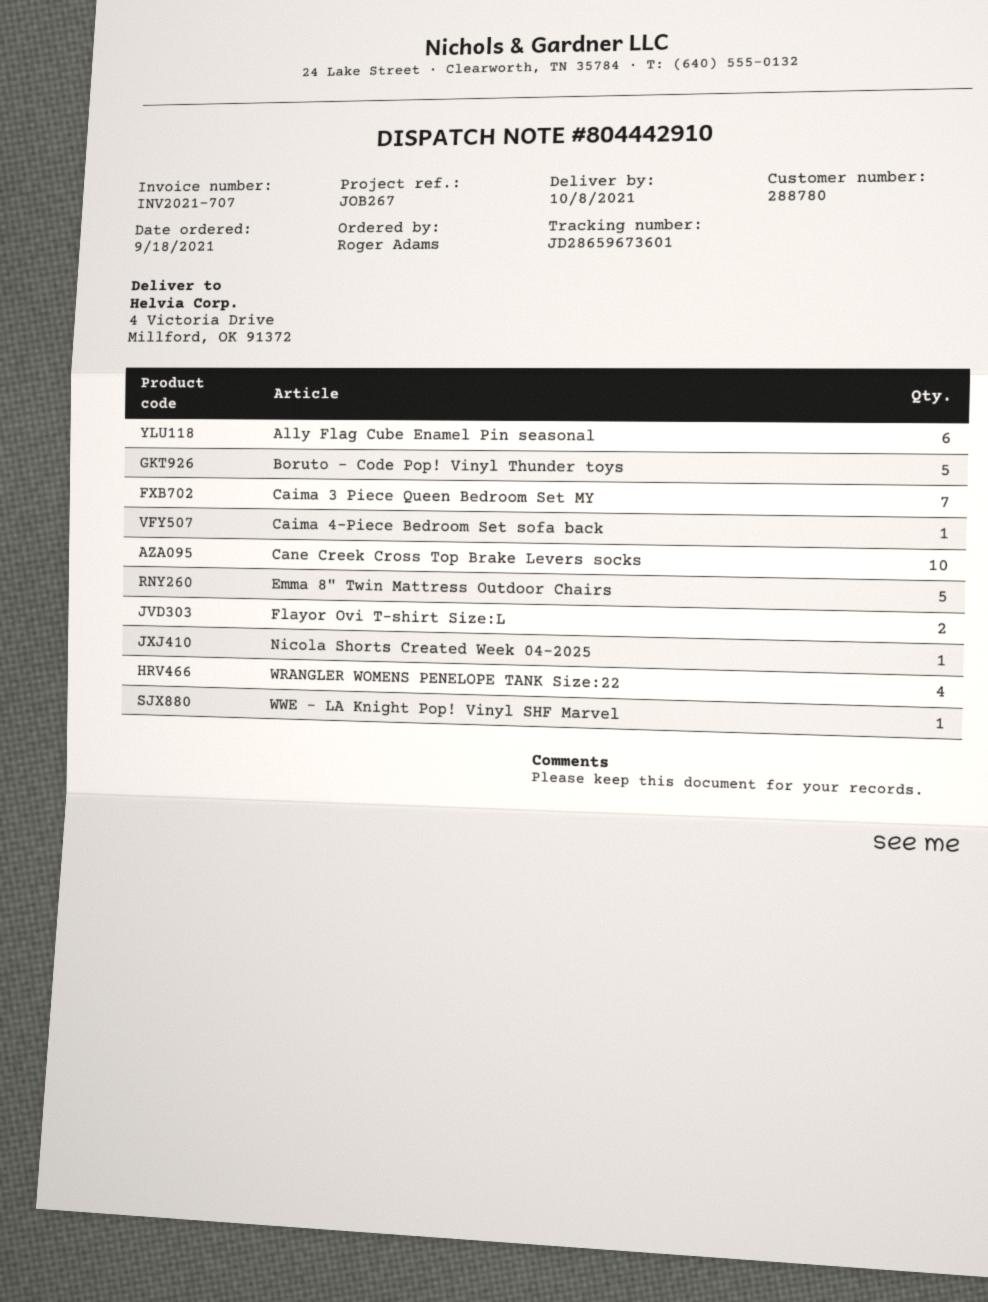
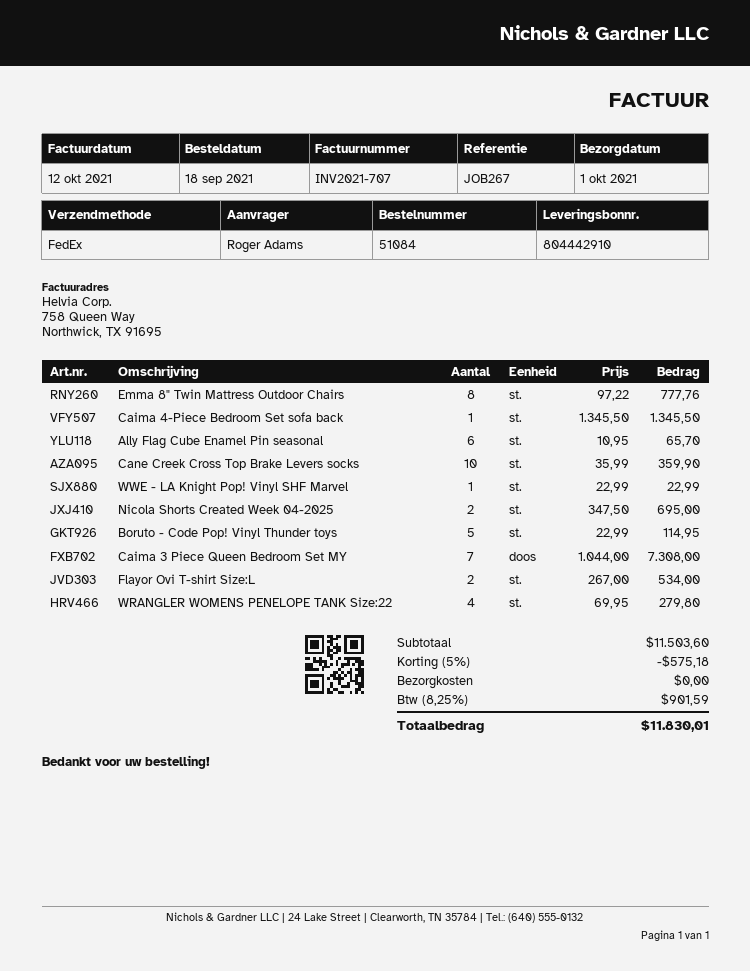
delivery date: 2021-10-08 -> 2021-10-01
Emma 8" Twin Mattress Outdoor Chairs: 5 -> 8
Nicola Shorts Created Week 04-2025: 1 -> 2

